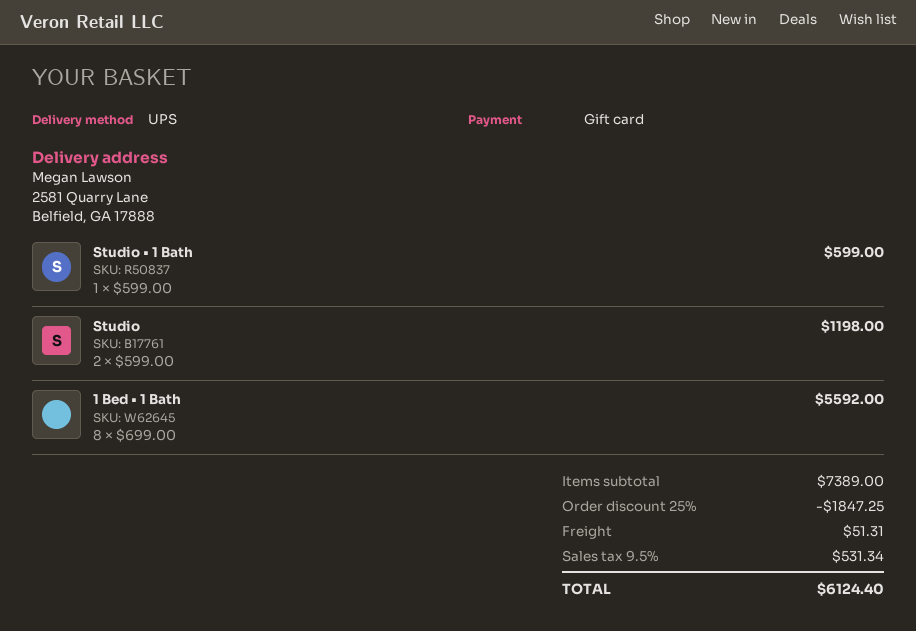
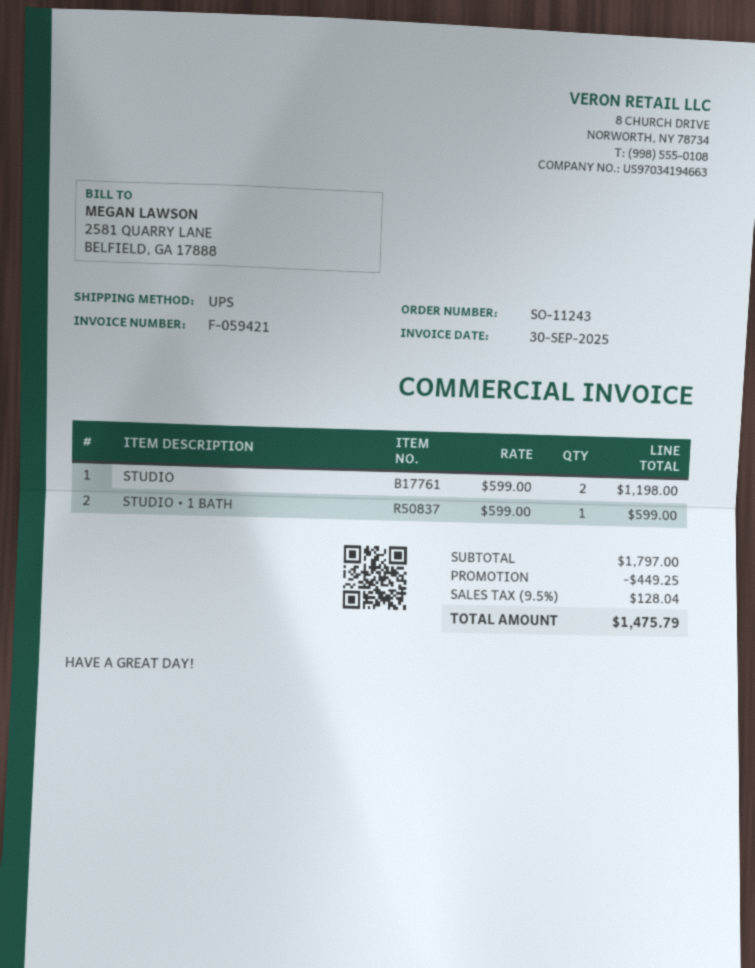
1 Bed • 1 Bath: 8 x 699.00 = 5592.00 -> none
subtotal: 7389.00 -> 1797.00
discount: 1847.25 -> 449.25
shipping: 51.31 -> none
tax: 9.5% = 531.34 -> 9.5% = 128.04
total: 6124.40 -> 1475.79

